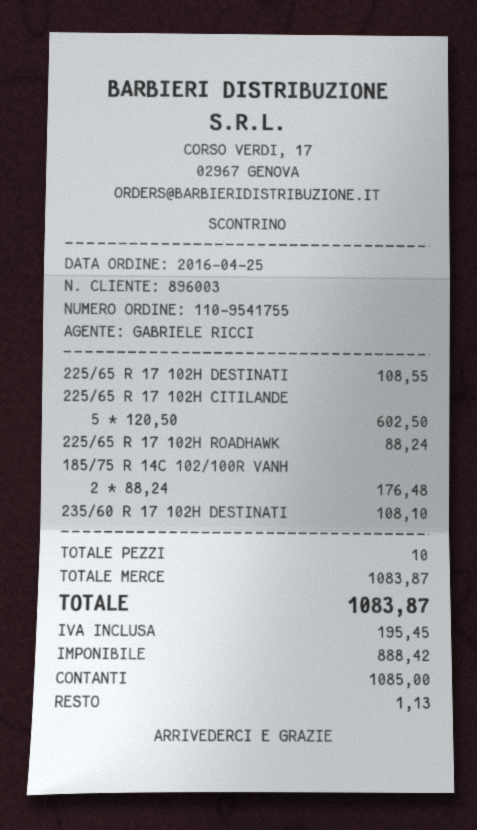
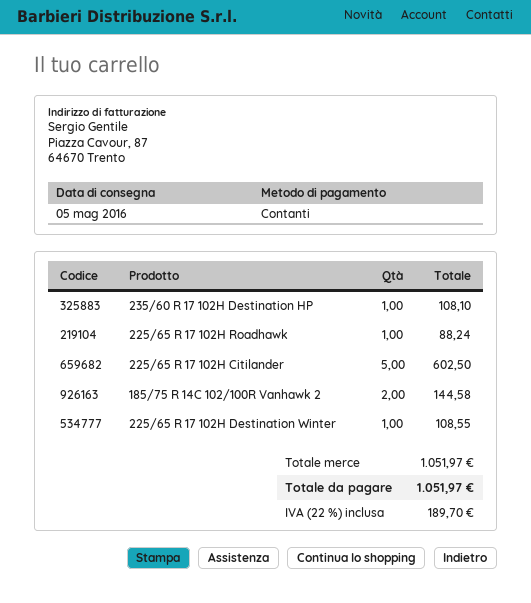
185/75 R 14C 102/100R VANH: 2 for 176.48 -> 2 for 144.58
subtotal: 1083.87 -> 1051.97
tax: 195.45 -> 189.70
total: 1083.87 -> 1051.97

